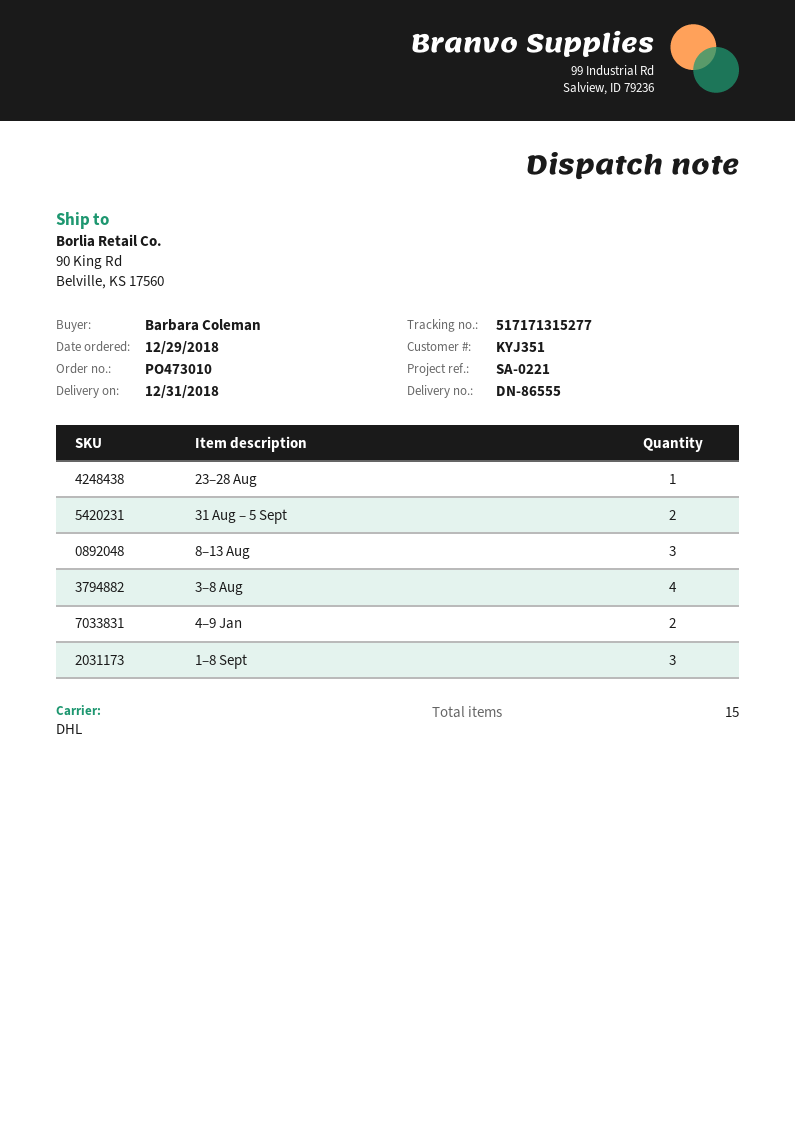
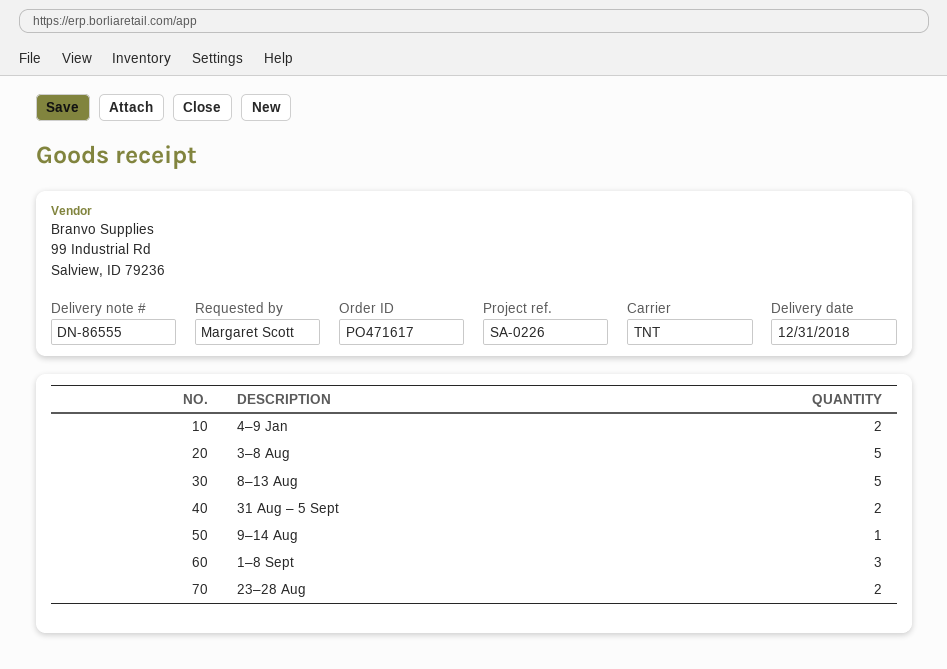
order number: PO473010 -> PO471617
reference: SA-0221 -> SA-0226
ordered by: Barbara Coleman -> Margaret Scott
shipping method: DHL -> TNT
23–28 Aug: 1 -> 2
8–13 Aug: 3 -> 5
3–8 Aug: 4 -> 5
9–14 Aug: none -> 1

